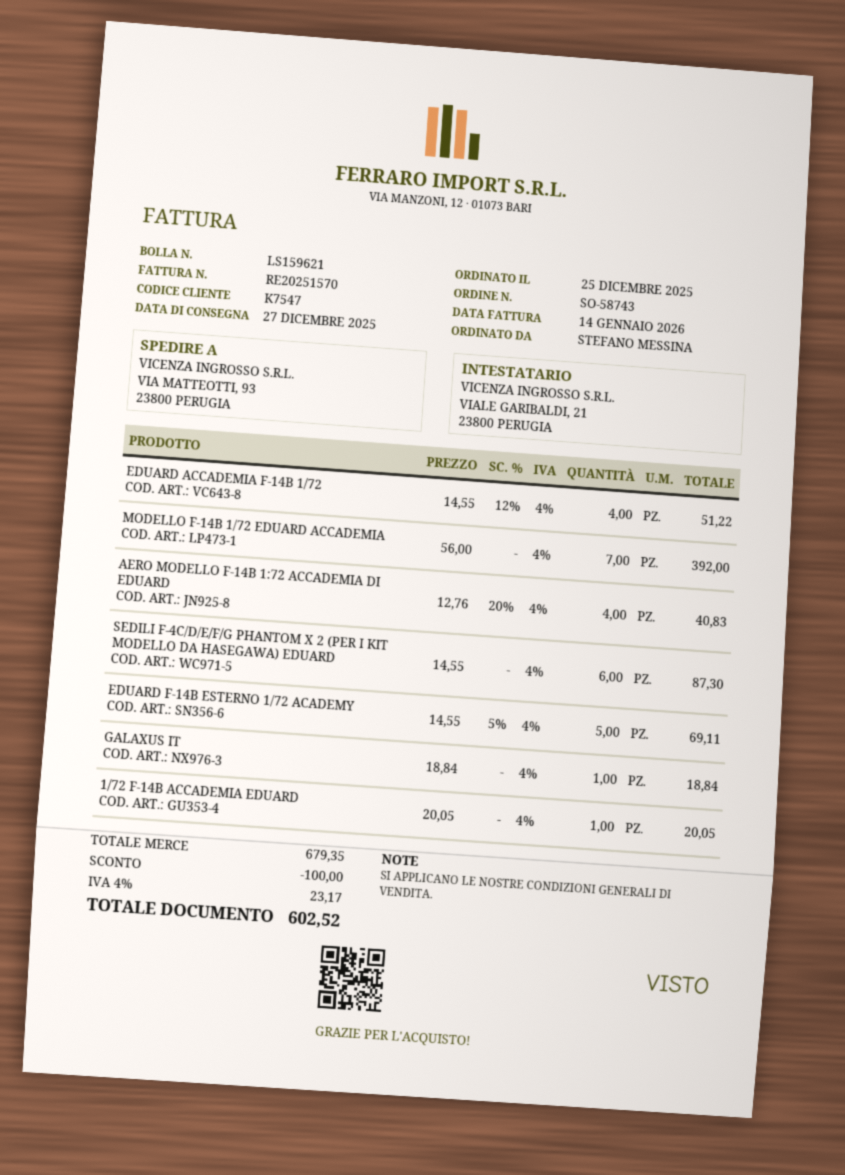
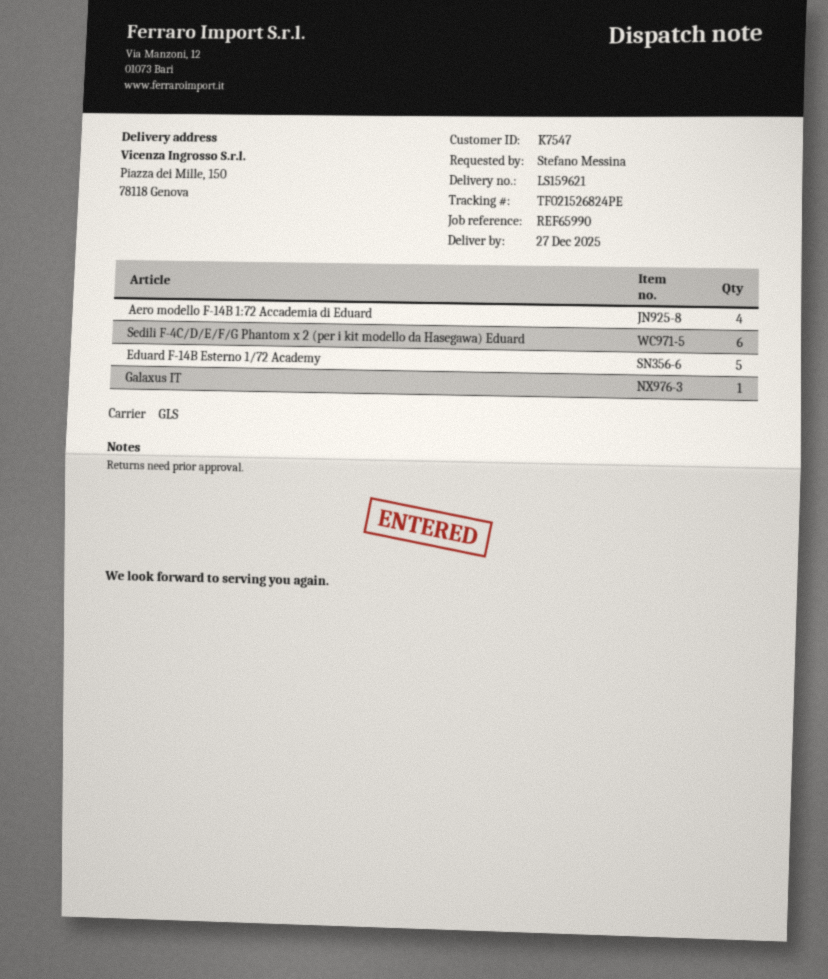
ship to: VIA MATTEOTTI, 93, 23800 PERUGIA -> Piazza dei Mille, 150, 78118 Genova
EDUARD ACCADEMIA F‑14B 1/72: 4 -> none
MODELLO F-14B 1/72 EDUARD ACCADEMIA: 7 -> none
1/72 F-14B ACCADEMIA EDUARD: 1 -> none

